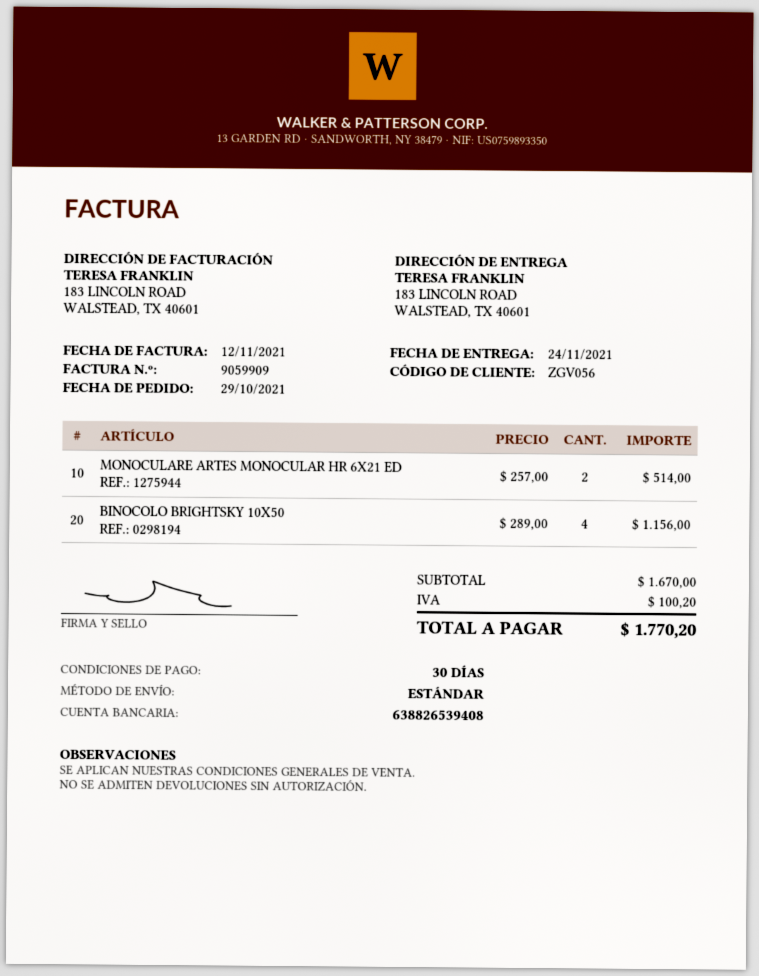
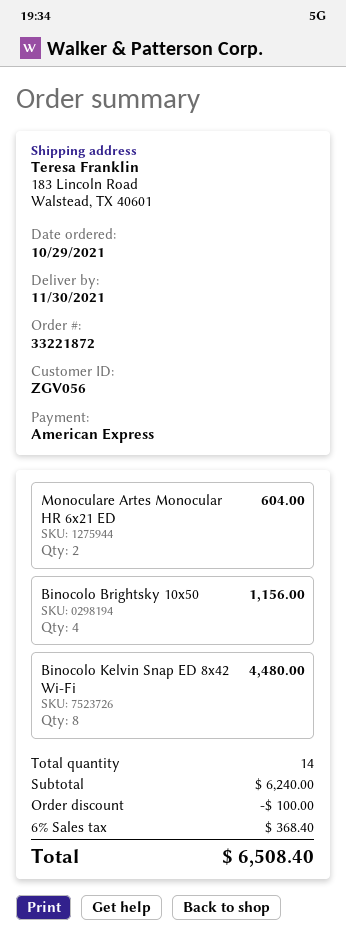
delivery date: 2021-11-24 -> 2021-11-30
MONOCULARE ARTES MONOCULAR HR 6X21 ED: 2 for 514.00 -> 2 for 604.00
Binocolo Kelvin Snap ED 8x42 Wi-Fi: none -> 8 for 4480.00
subtotal: 1670.00 -> 6240.00
discount: none -> 100.00
tax: 100.20 -> 368.40
total: 1770.20 -> 6508.40

